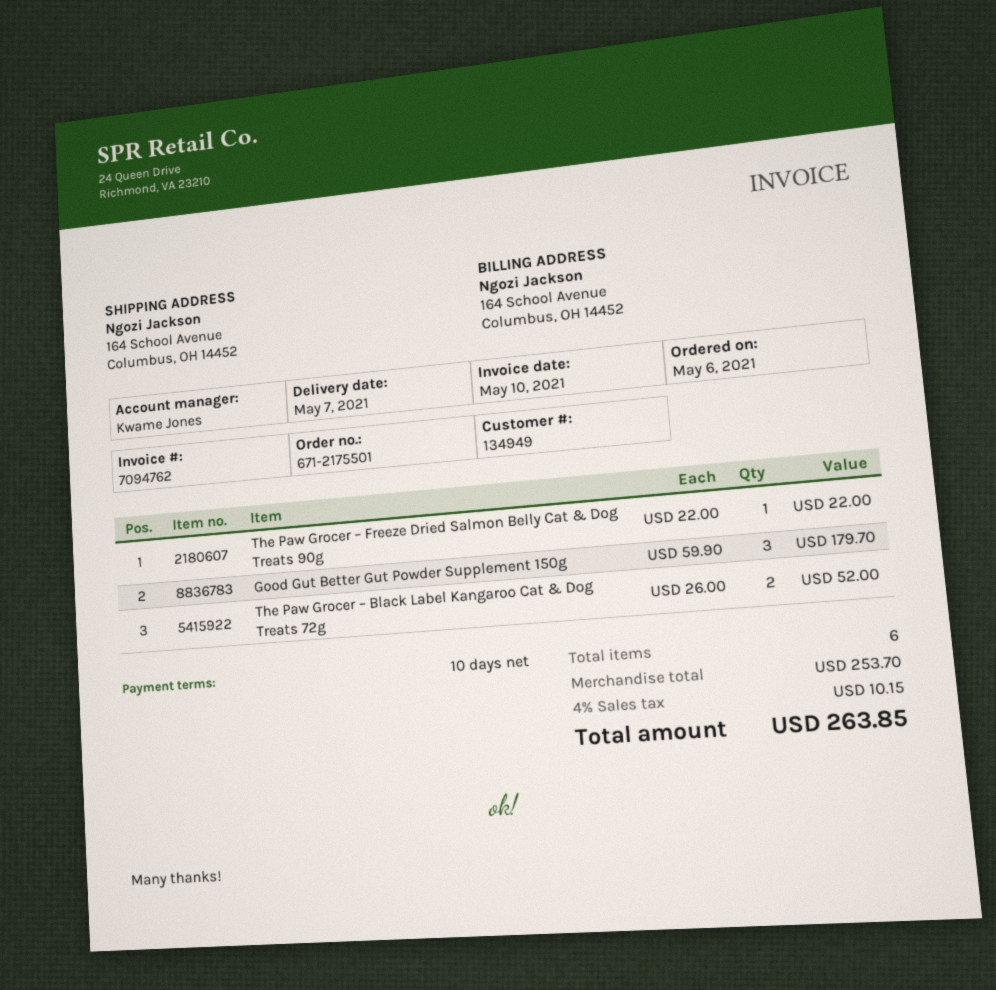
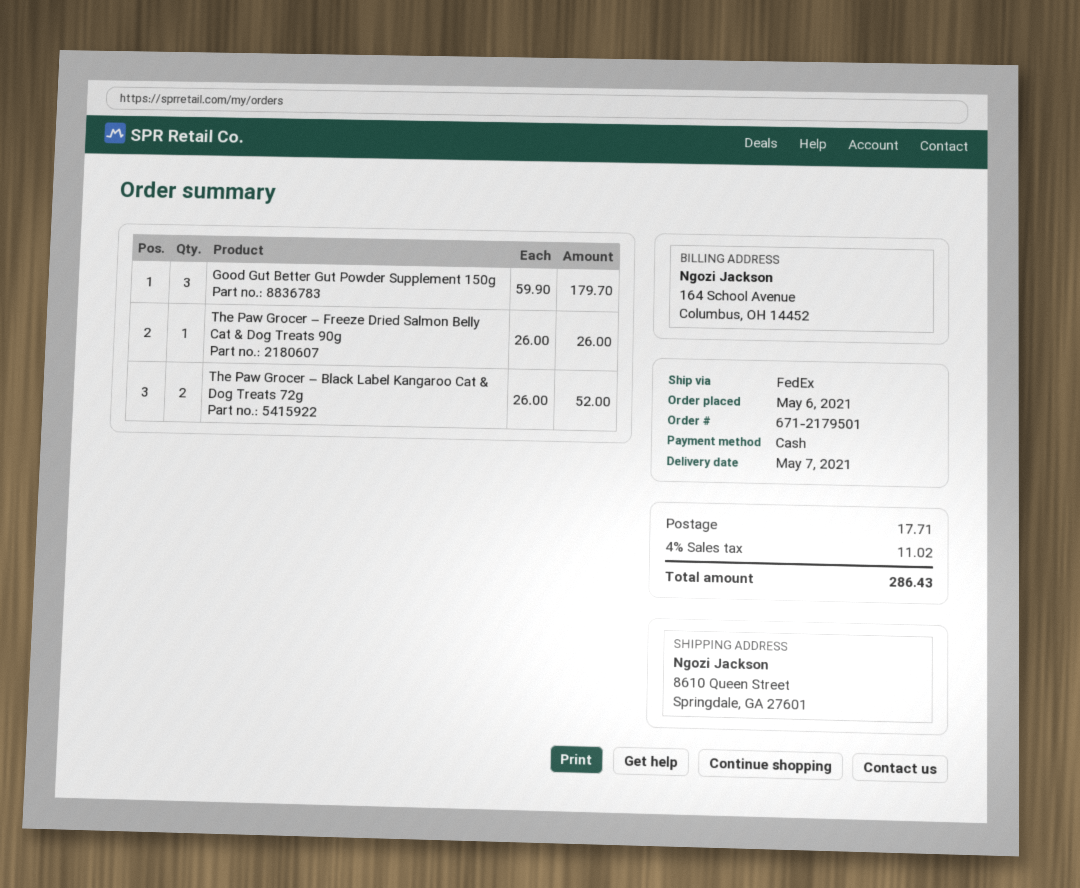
order number: 671-2175501 -> 671-2179501
ship to: 164 School Avenue, Columbus, OH 14452 -> 8610 Queen Street, Springdale, GA 27601
The Paw Grocer – Freeze Dried Salmon Belly Cat & Dog Treats 90g: 1 x 22.00 = 22.00 -> 1 x 26.00 = 26.00
shipping: none -> 17.71
tax: 4% = 10.15 -> 4% = 11.02
total: 263.85 -> 286.43

